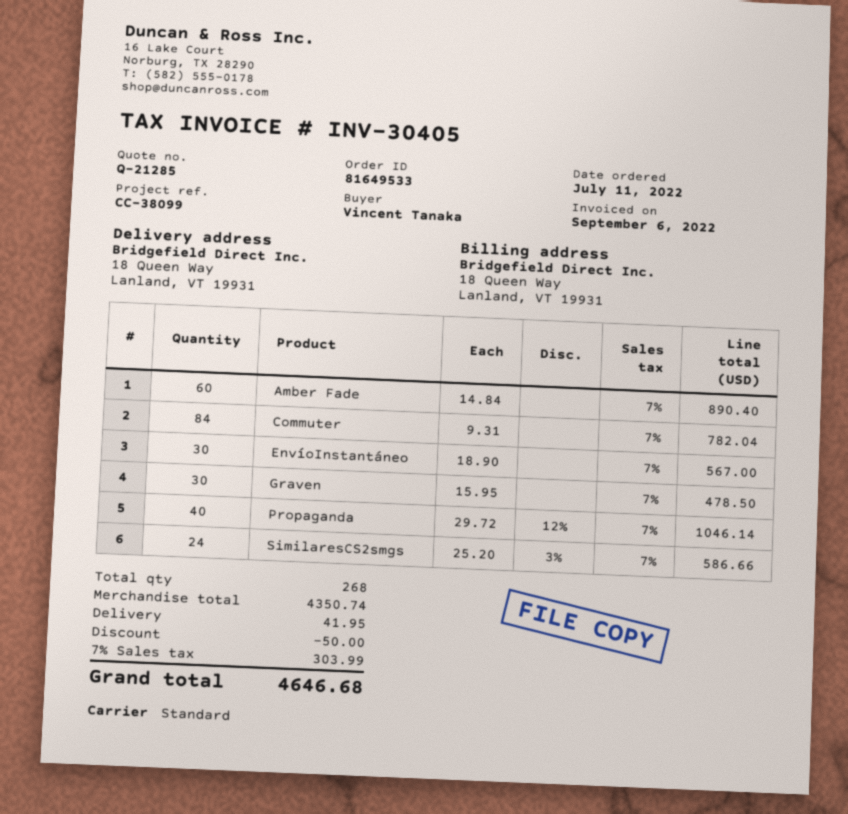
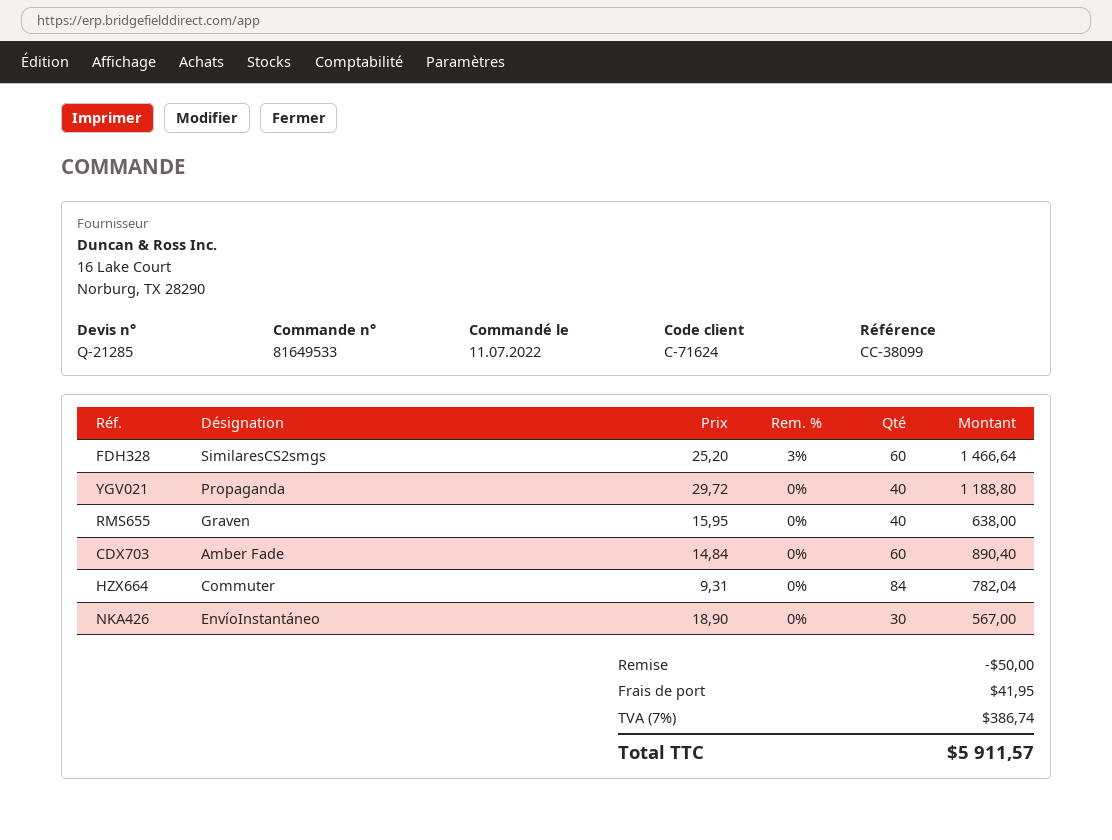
Graven: 30 x 15.95 = 478.50 -> 40 x 15.95 = 638.00
Propaganda: 40 x 29.72 - 12% = 1046.14 -> 40 x 29.72 = 1188.80
SimilaresCS2smgs: 24 x 25.20 - 3% = 586.66 -> 60 x 25.20 - 3% = 1466.64
tax: 7% = 303.99 -> 7% = 386.74
total: 4646.68 -> 5911.57

